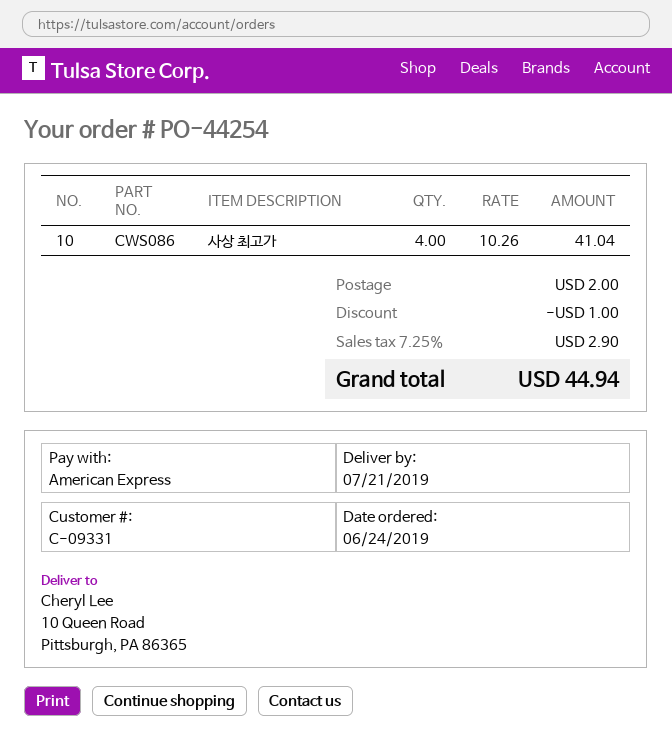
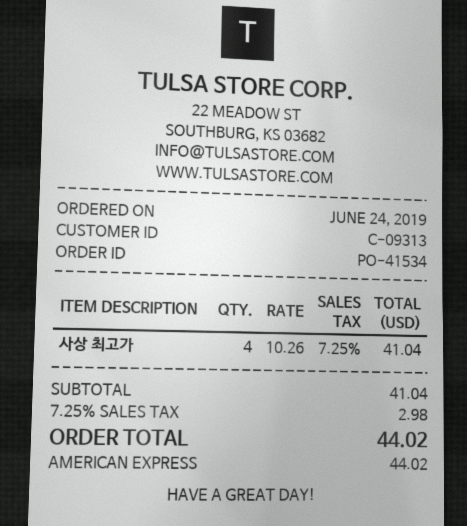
order number: PO-44254 -> PO-41534
customer number: C-09331 -> C-09313
discount: 1.00 -> none
shipping: 2.00 -> none
tax: 7.25% = 2.90 -> 7.25% = 2.98
total: 44.94 -> 44.02

